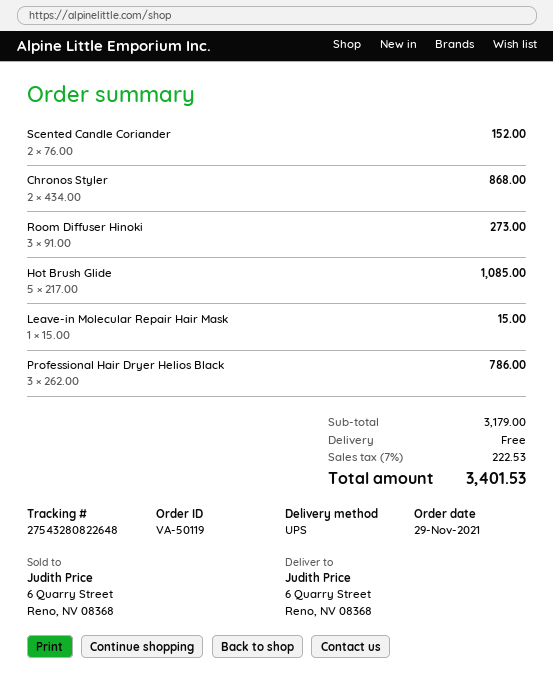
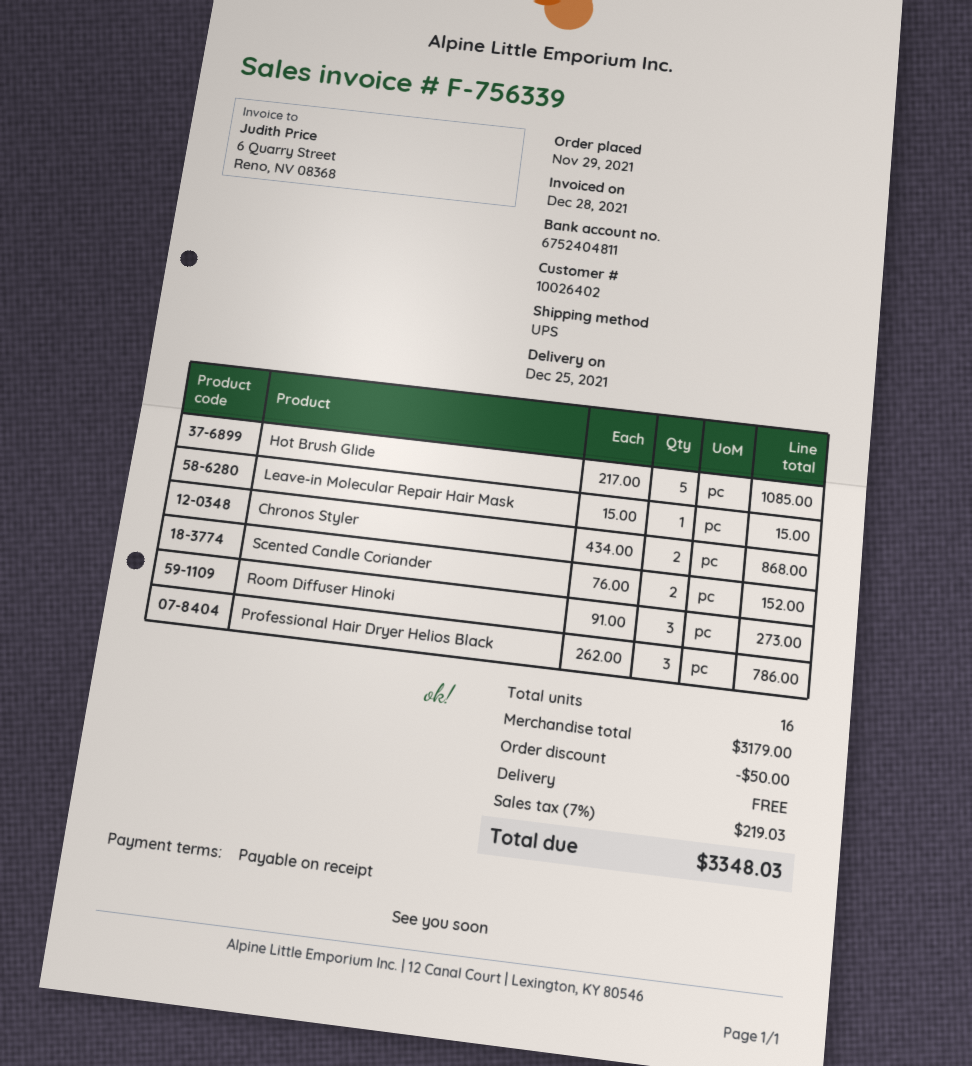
discount: none -> 50.00
tax: 7% = 222.53 -> 7% = 219.03
total: 3401.53 -> 3348.03

